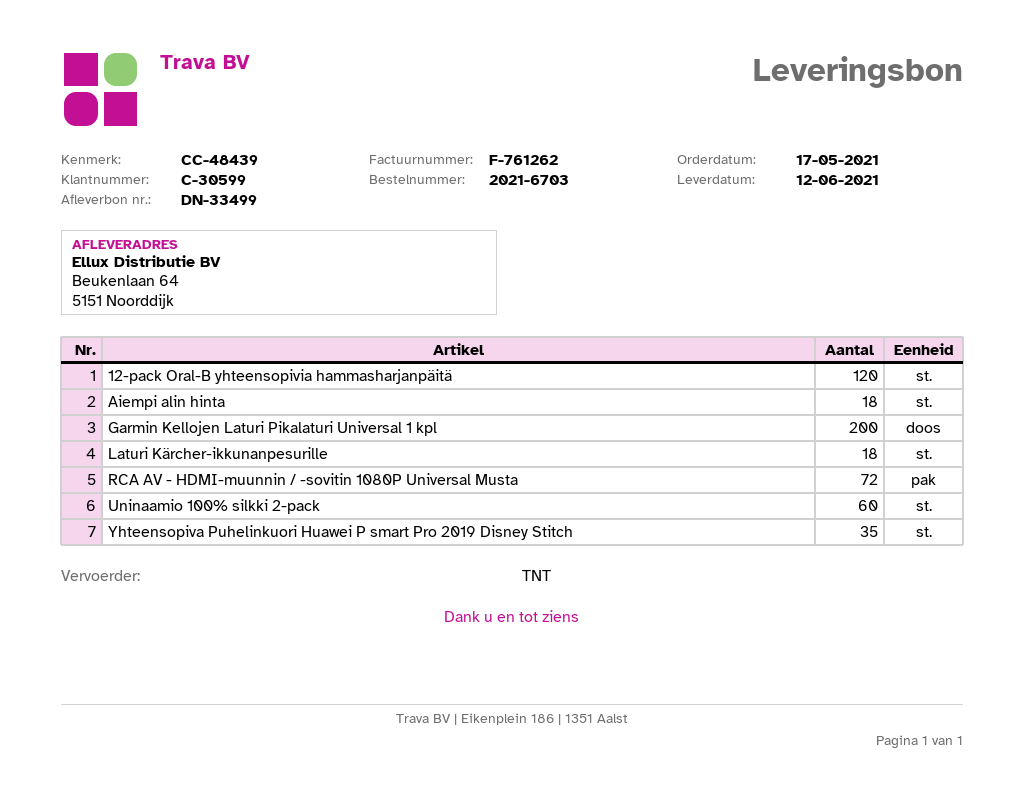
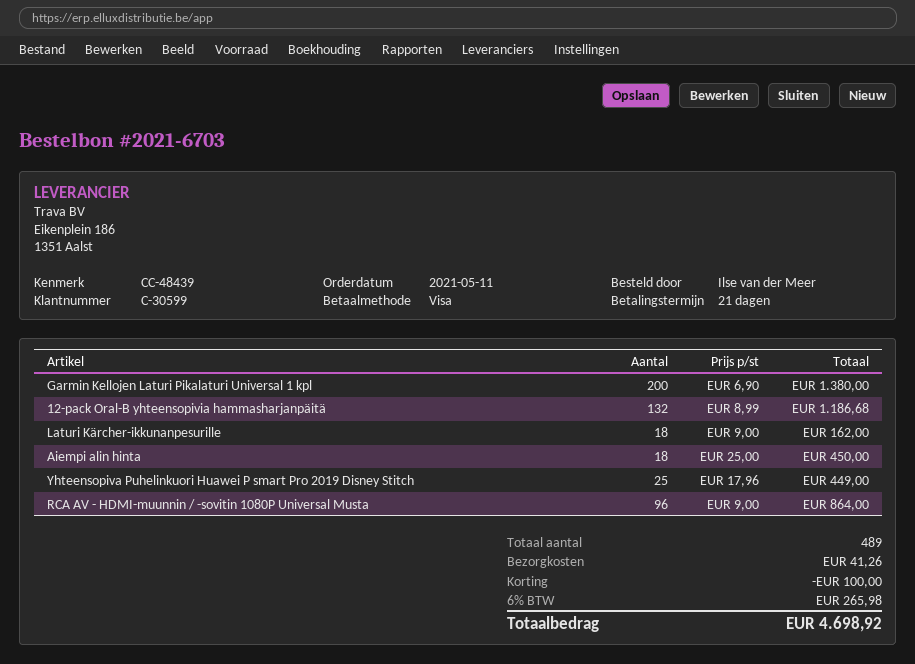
order date: 2021-05-17 -> 2021-05-11
12-pack Oral-B yhteensopivia hammasharjanpäitä: 120 -> 132
RCA AV - HDMI-muunnin / -sovitin 1080P Universal Musta: 72 -> 96
Uninaamio 100% silkki 2-pack: 60 -> none
Yhteensopiva Puhelinkuori Huawei P smart Pro 2019 Disney Stitch: 35 -> 25

